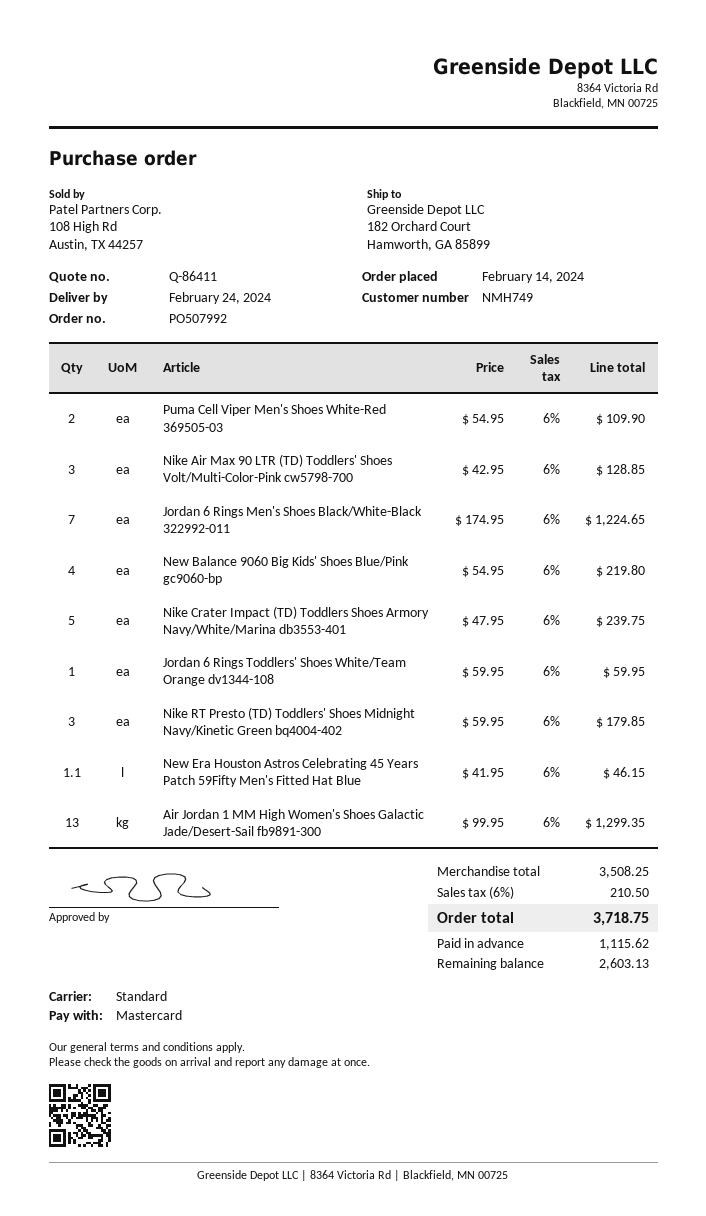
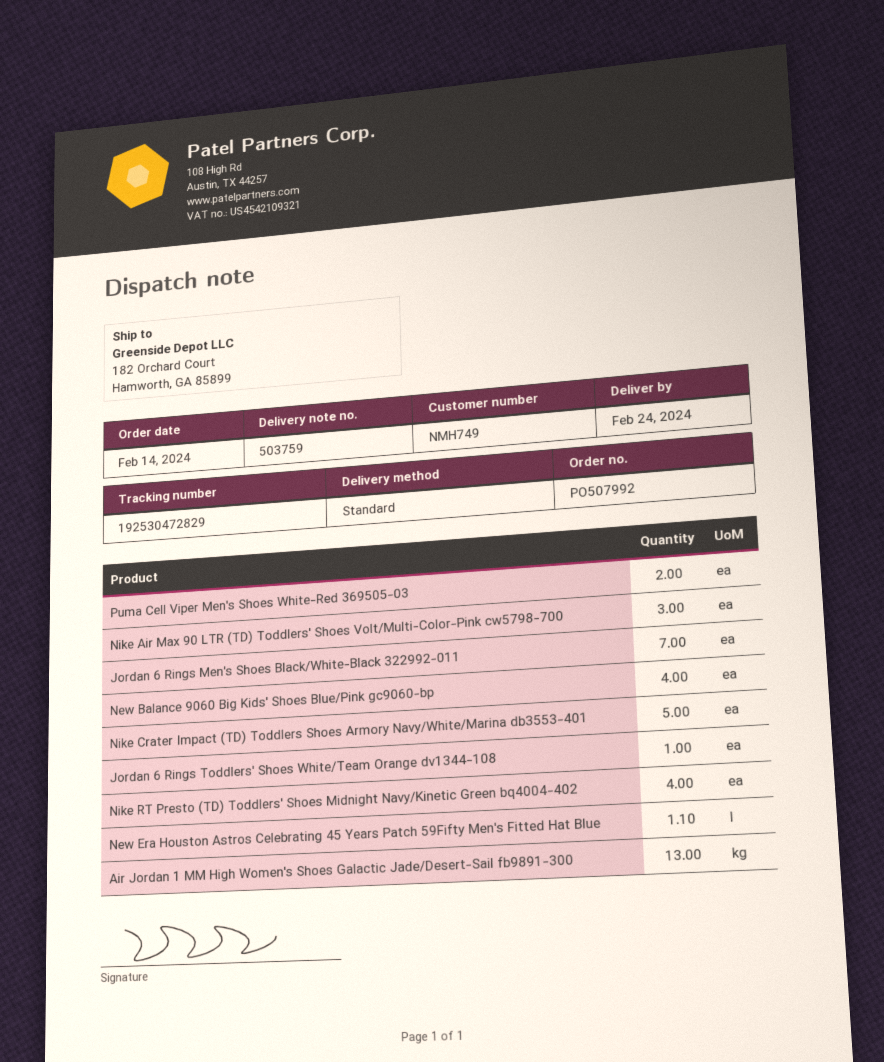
Nike RT Presto (TD) Toddlers' Shoes Midnight Navy/Kinetic Green bq4004-402: 3 -> 4

